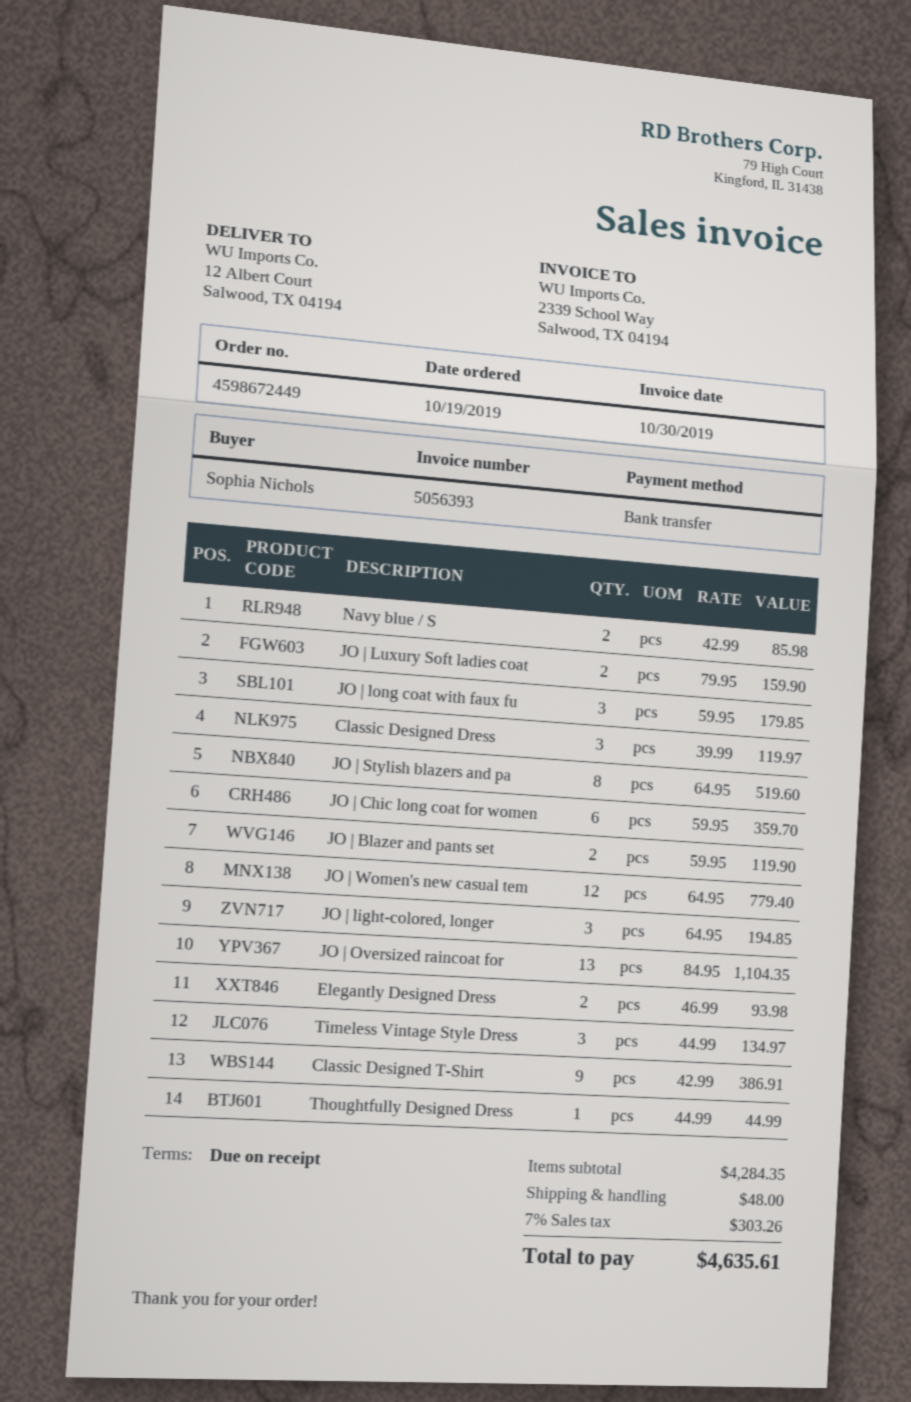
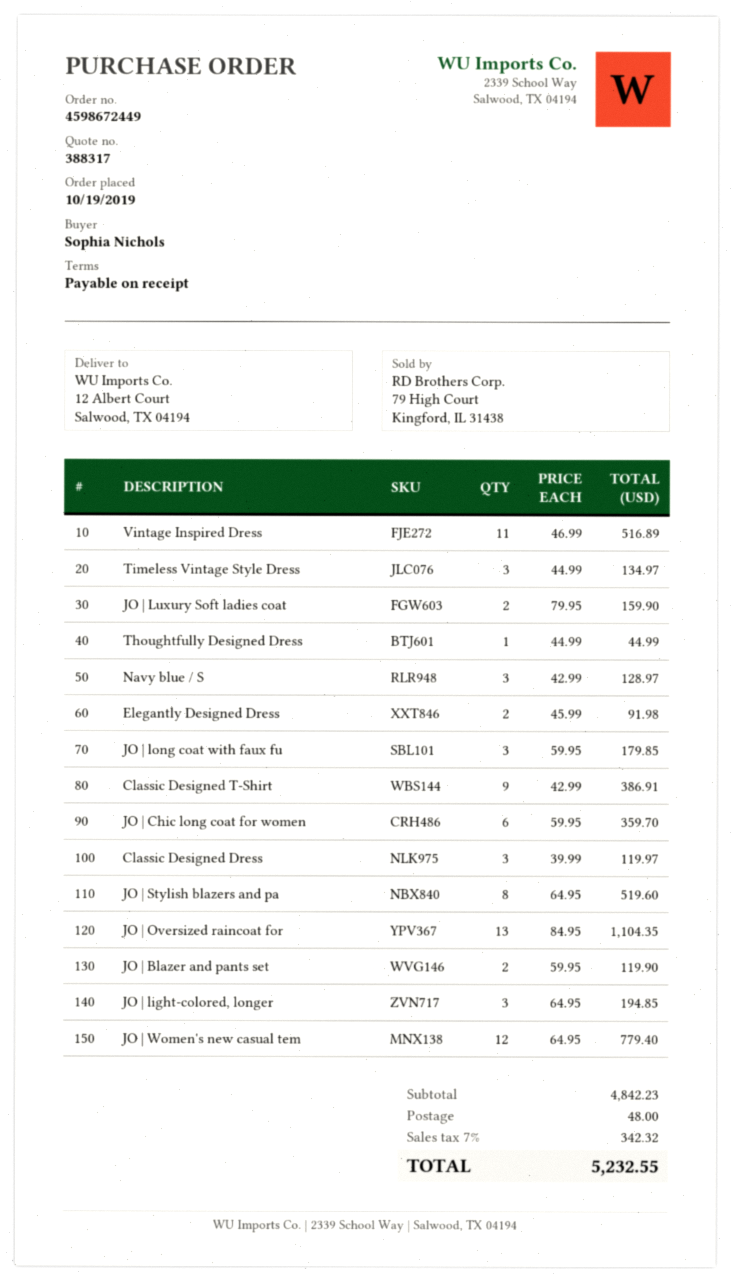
Navy blue / S: 2 x 42.99 = 85.98 -> 3 x 42.99 = 128.97
Elegantly Designed Dress: 2 x 46.99 = 93.98 -> 2 x 45.99 = 91.98
Vintage Inspired Dress: none -> 11 x 46.99 = 516.89
subtotal: 4284.35 -> 4842.23
tax: 7% = 303.26 -> 7% = 342.32
total: 4635.61 -> 5232.55

